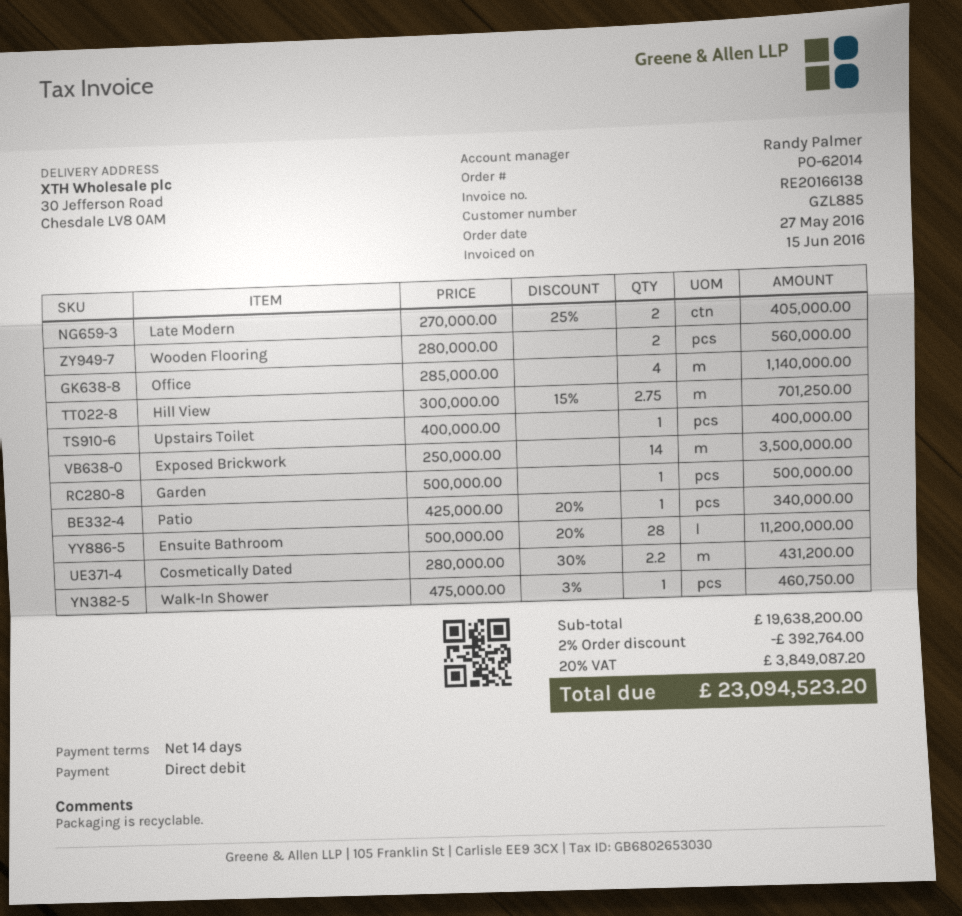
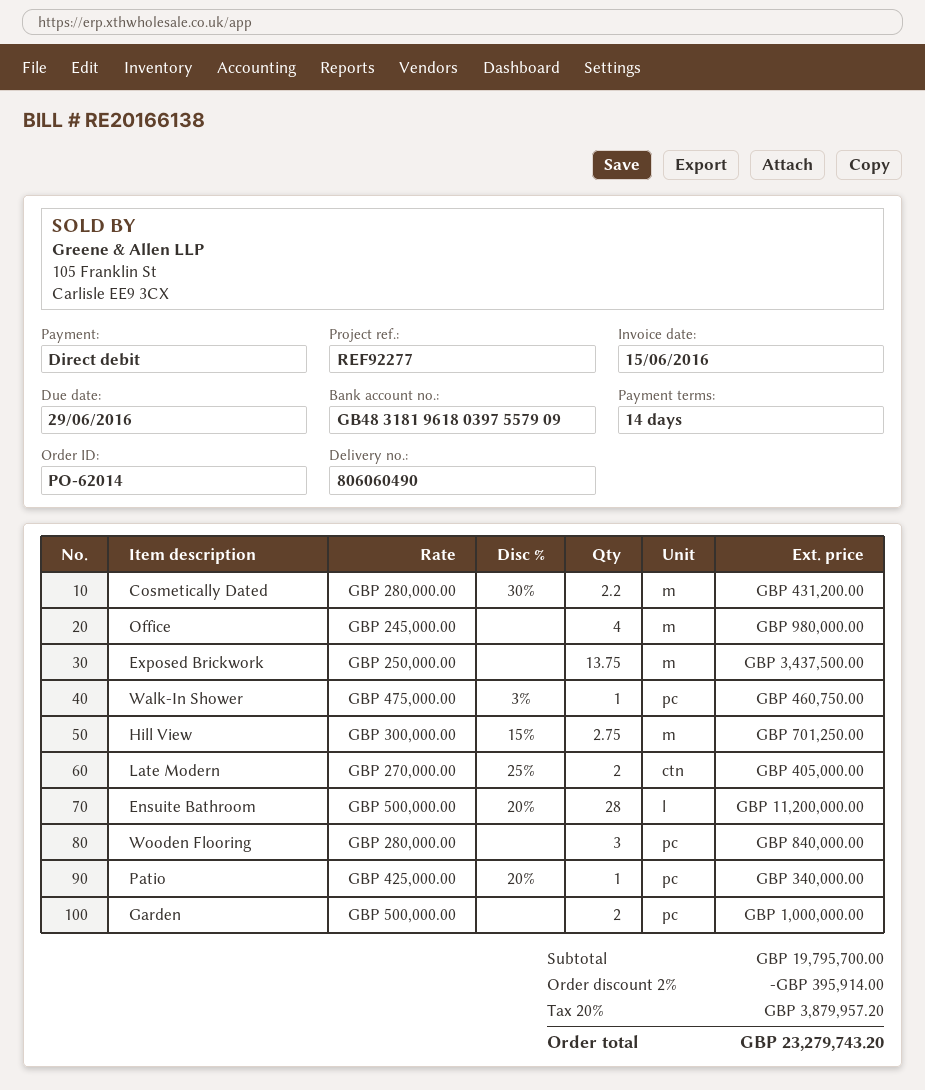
Wooden Flooring: 2 x 280000.00 = 560000.00 -> 3 x 280000.00 = 840000.00
Office: 4 x 285000.00 = 1140000.00 -> 4 x 245000.00 = 980000.00
Upstairs Toilet: 1 x 400000.00 = 400000.00 -> none
Exposed Brickwork: 14 x 250000.00 = 3500000.00 -> 13.75 x 250000.00 = 3437500.00
Garden: 1 x 500000.00 = 500000.00 -> 2 x 500000.00 = 1000000.00
subtotal: 19638200.00 -> 19795700.00
discount: 2% = 392764.00 -> 2% = 395914.00
tax: 20% = 3849087.20 -> 20% = 3879957.20
total: 23094523.20 -> 23279743.20

